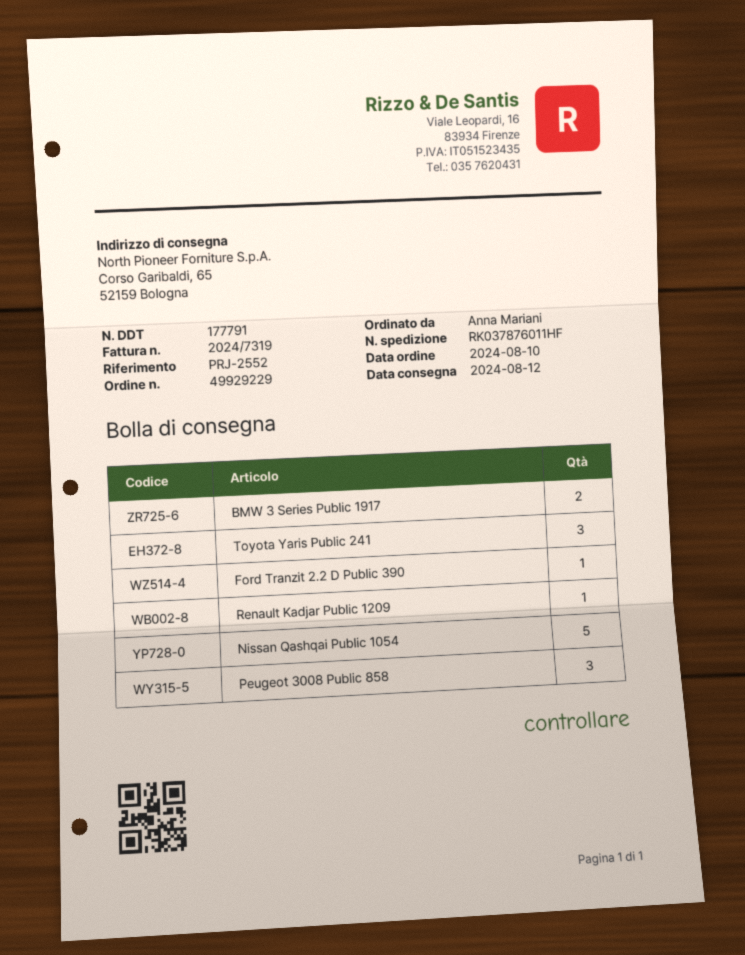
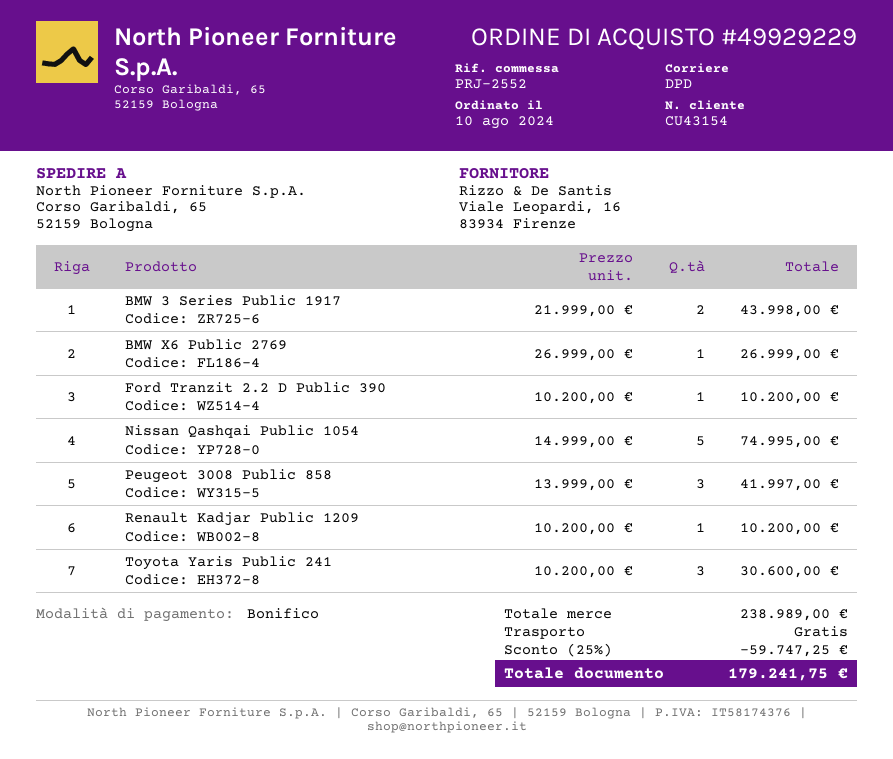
BMW X6 Public 2769: none -> 1

